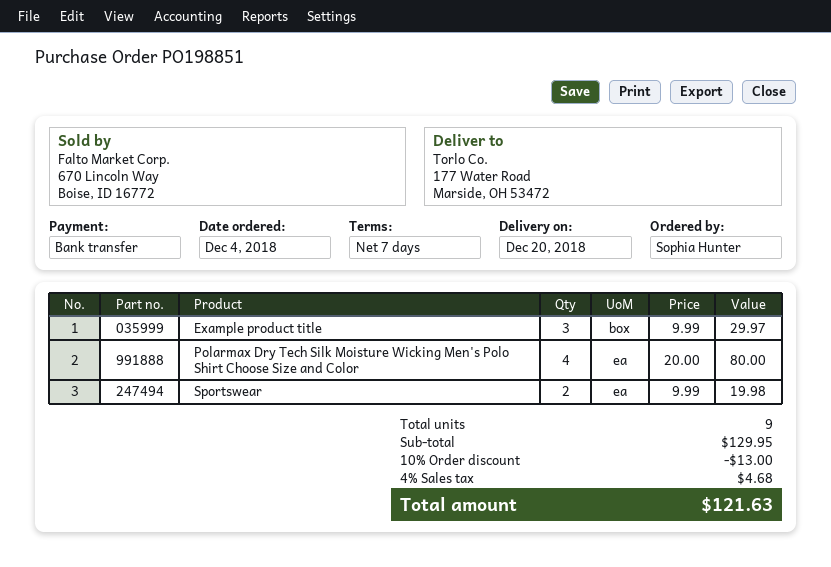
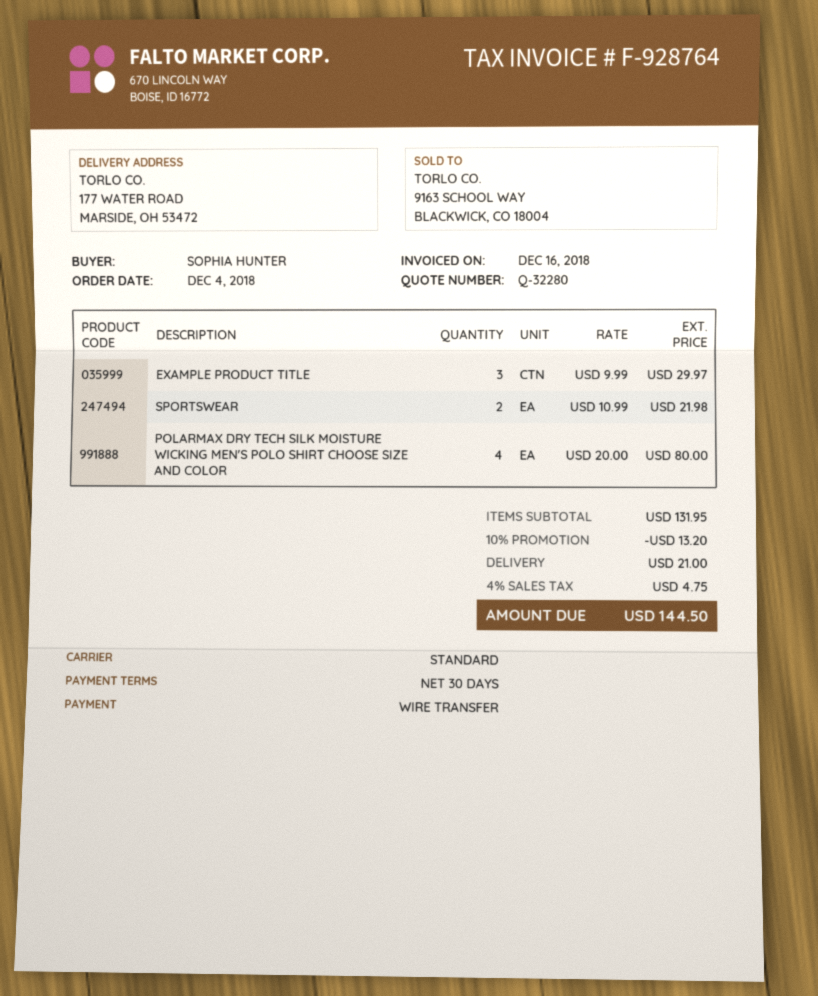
payment terms: 7 days -> 30 days
Sportswear: 2 x 9.99 = 19.98 -> 2 x 10.99 = 21.98
subtotal: 129.95 -> 131.95
discount: 10% = 13.00 -> 10% = 13.20
shipping: none -> 21.00
tax: 4% = 4.68 -> 4% = 4.75
total: 121.63 -> 144.50

